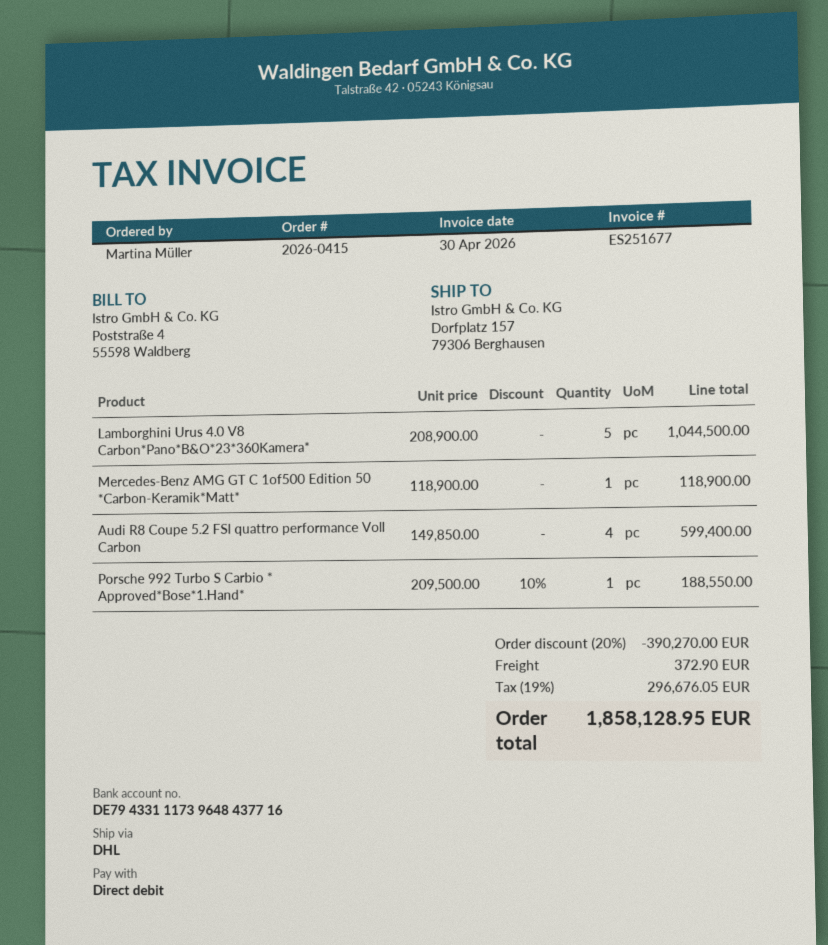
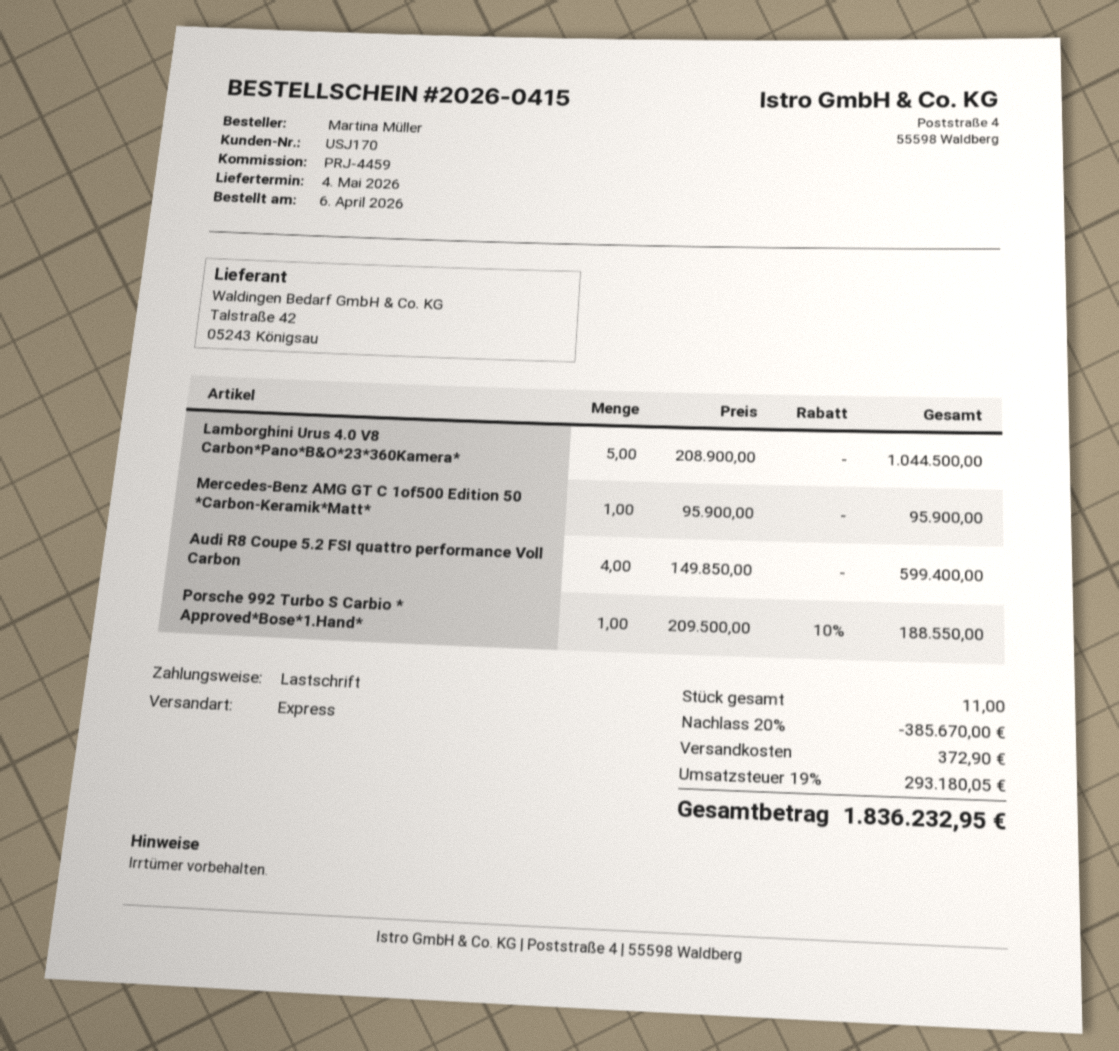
shipping method: DHL -> express
Mercedes-Benz AMG GT C 1of500 Edition 50 *Carbon-Keramik*Matt*: 1 x 118900.00 = 118900.00 -> 1 x 95900.00 = 95900.00
discount: 20% = 390270.00 -> 20% = 385670.00
tax: 19% = 296676.05 -> 19% = 293180.05
total: 1858128.95 -> 1836232.95

